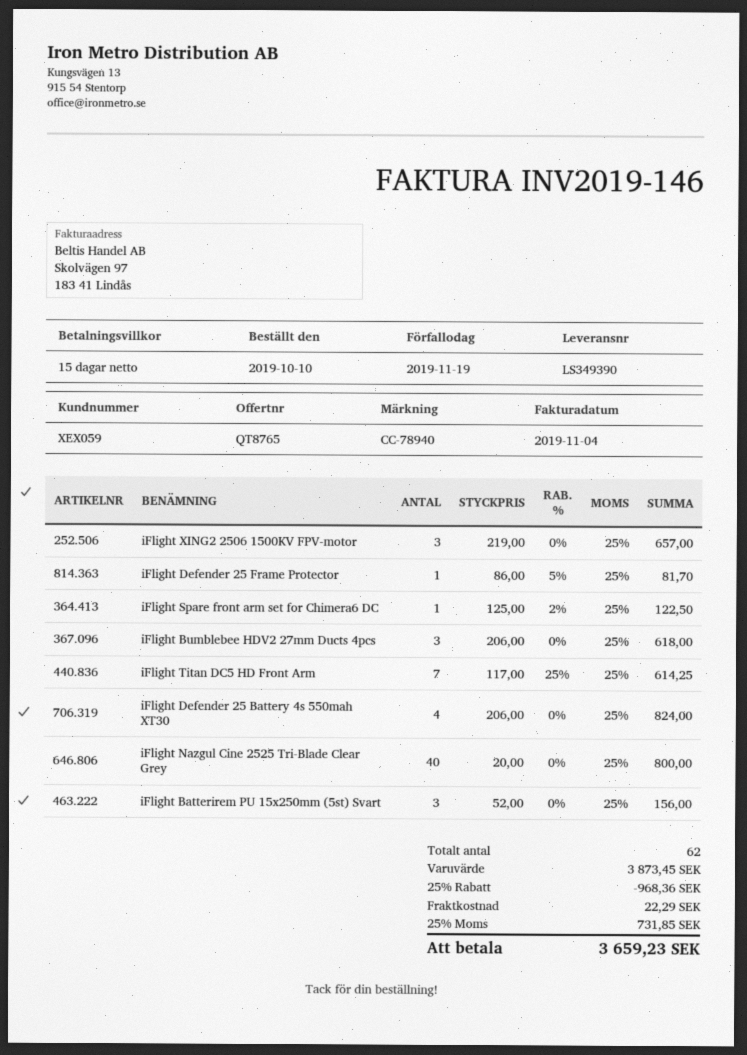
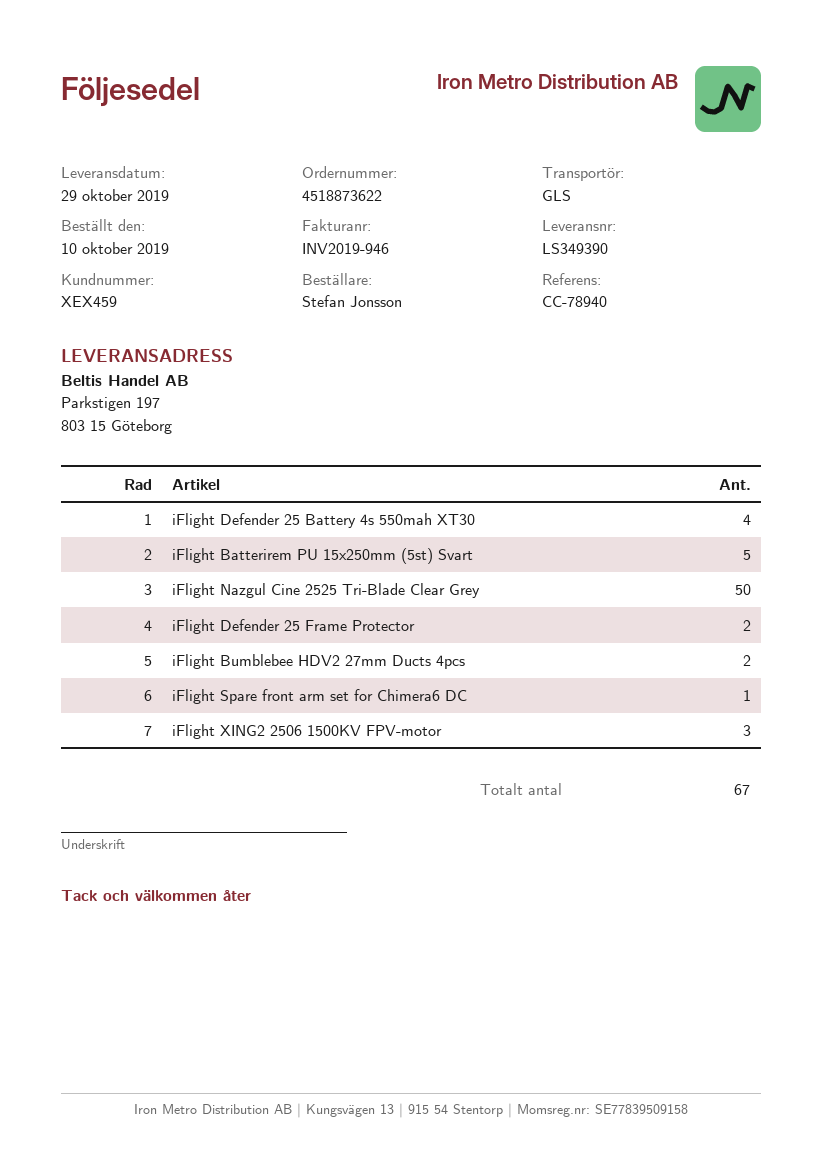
invoice number: INV2019-146 -> INV2019-946
customer number: XEX059 -> XEX459
iFlight Defender 25 Frame Protector: 1 -> 2
iFlight Bumblebee HDV2 27mm Ducts 4pcs: 3 -> 2
iFlight Titan DC5 HD Front Arm: 7 -> none
iFlight Nazgul Cine 2525 Tri-Blade Clear Grey: 40 -> 50
iFlight Batterirem PU 15x250mm (5st) Svart: 3 -> 5
total quantity: 62 -> 67

